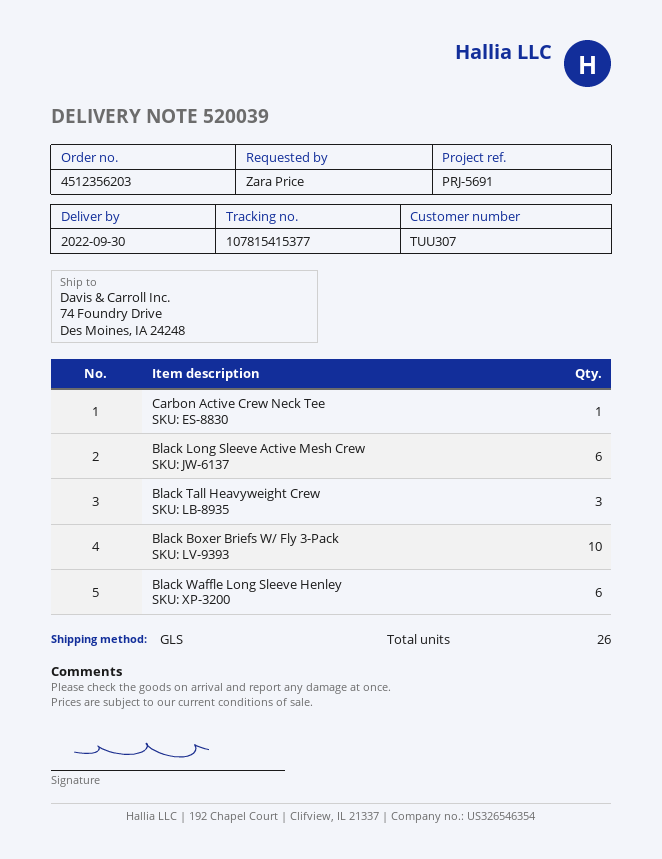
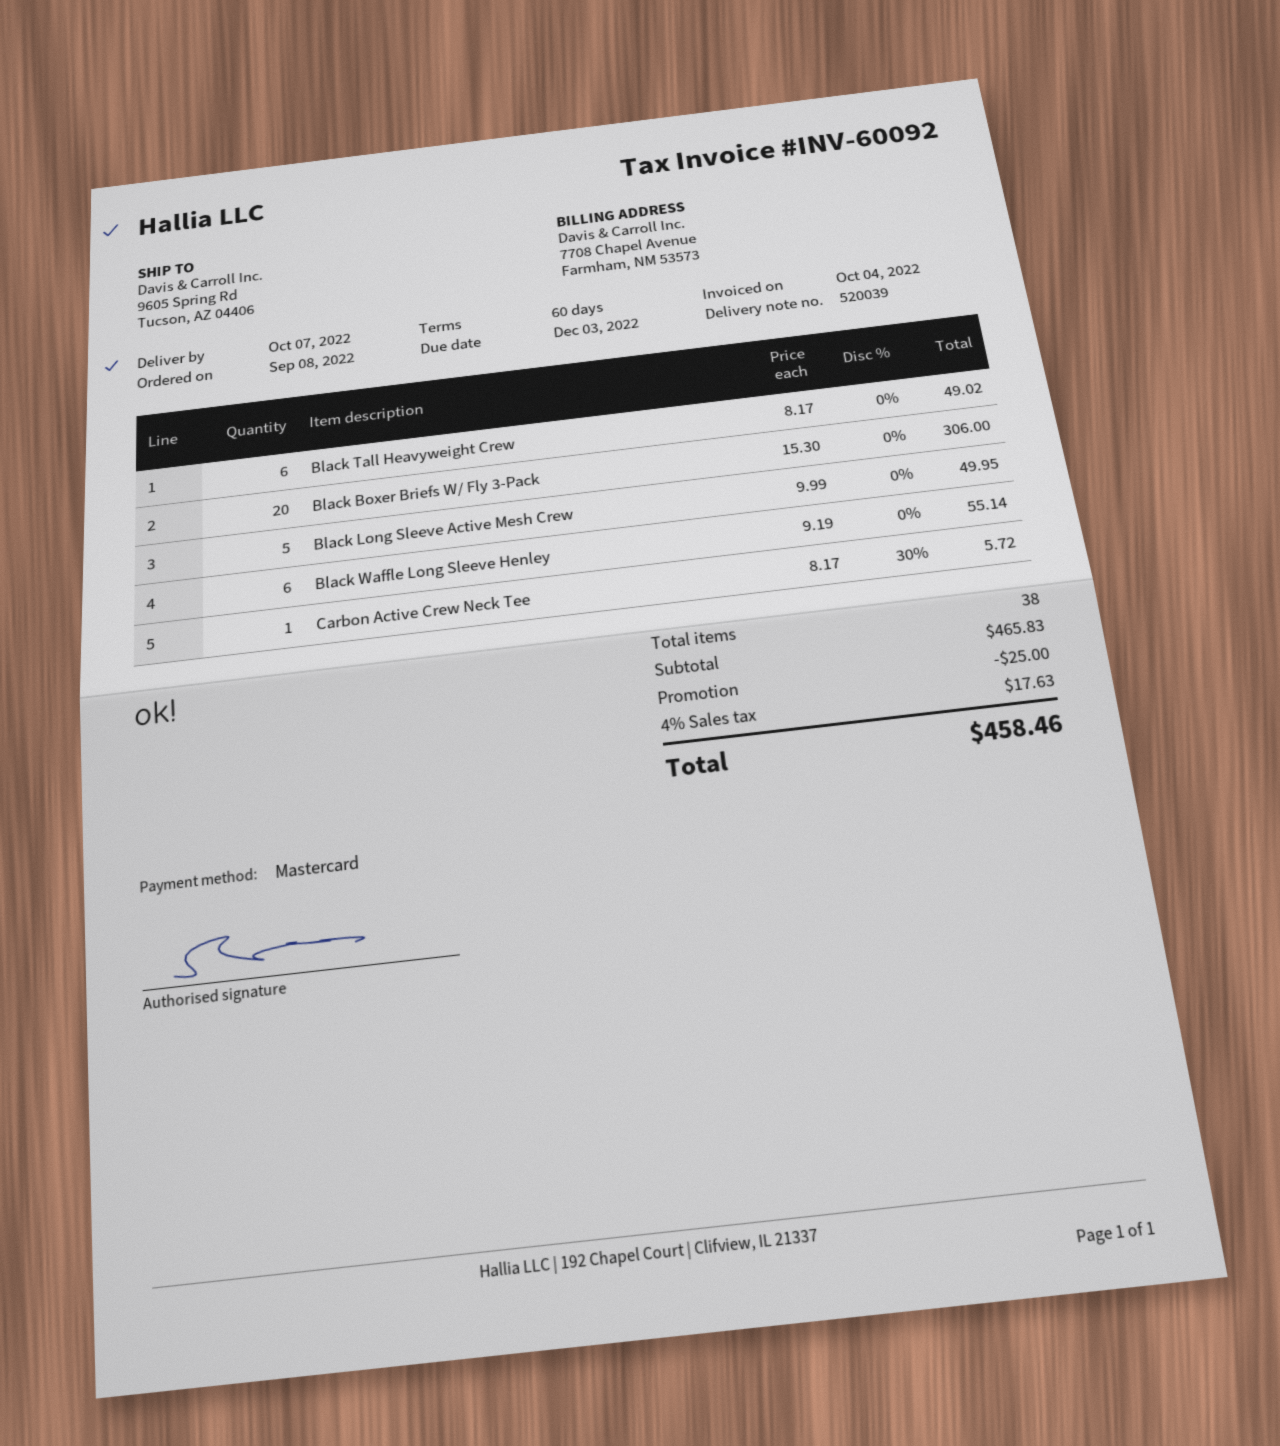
delivery date: 2022-09-30 -> 2022-10-07
ship to: 74 Foundry Drive, Des Moines, IA 24248 -> 9605 Spring Rd, Tucson, AZ 04406
Black Long Sleeve Active Mesh Crew: 6 -> 5
Black Tall Heavyweight Crew: 3 -> 6
Black Boxer Briefs W/ Fly 3-Pack: 10 -> 20
total quantity: 26 -> 38

